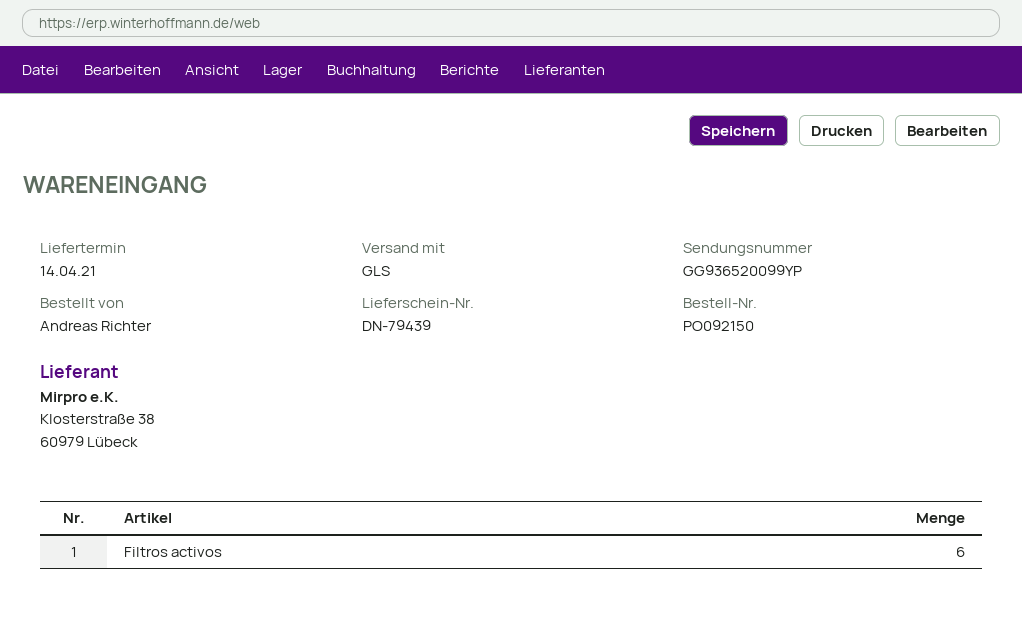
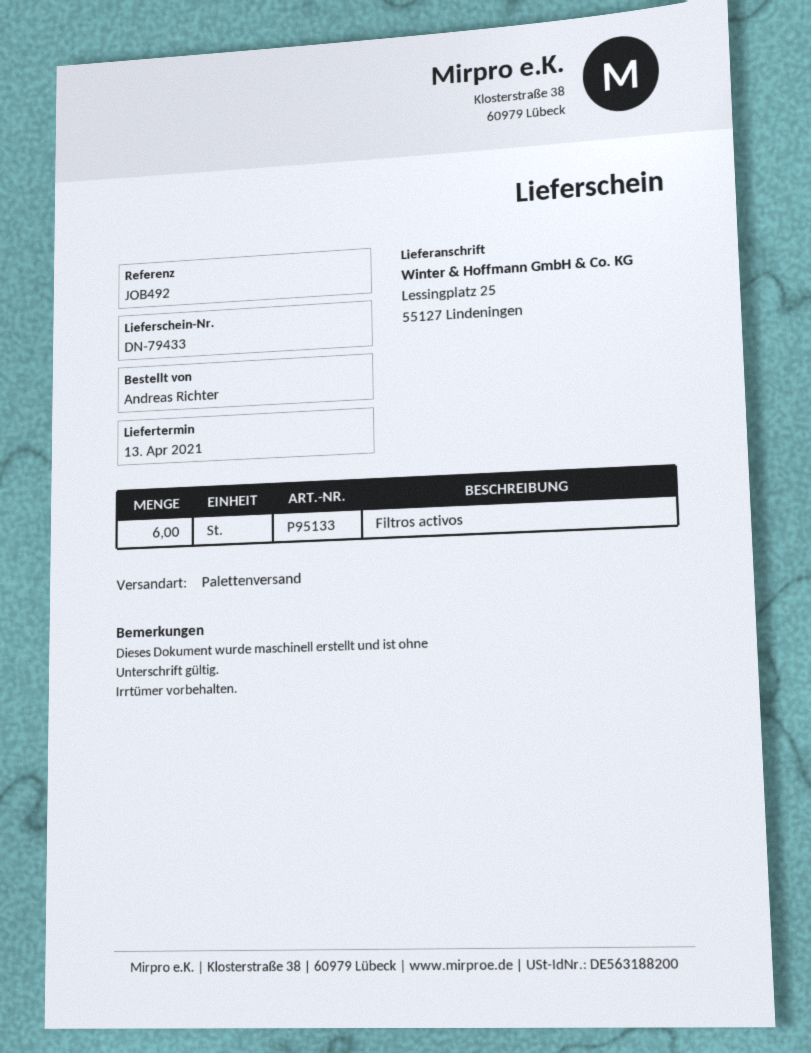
delivery note number: DN-79439 -> DN-79433
delivery date: 2021-04-14 -> 2021-04-13
shipping method: GLS -> pallet freight

